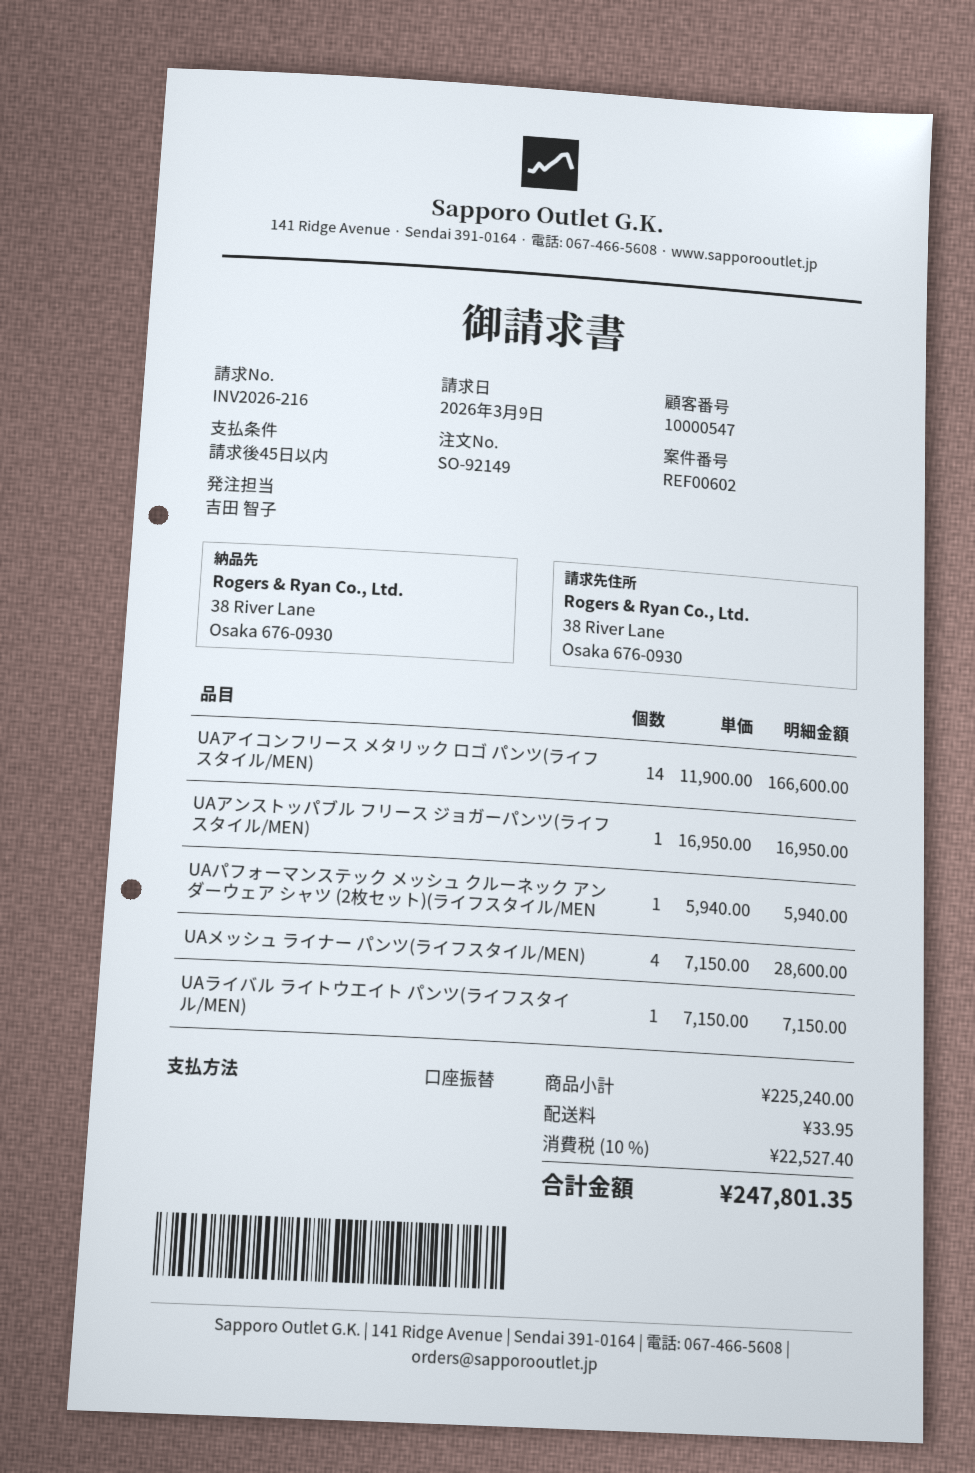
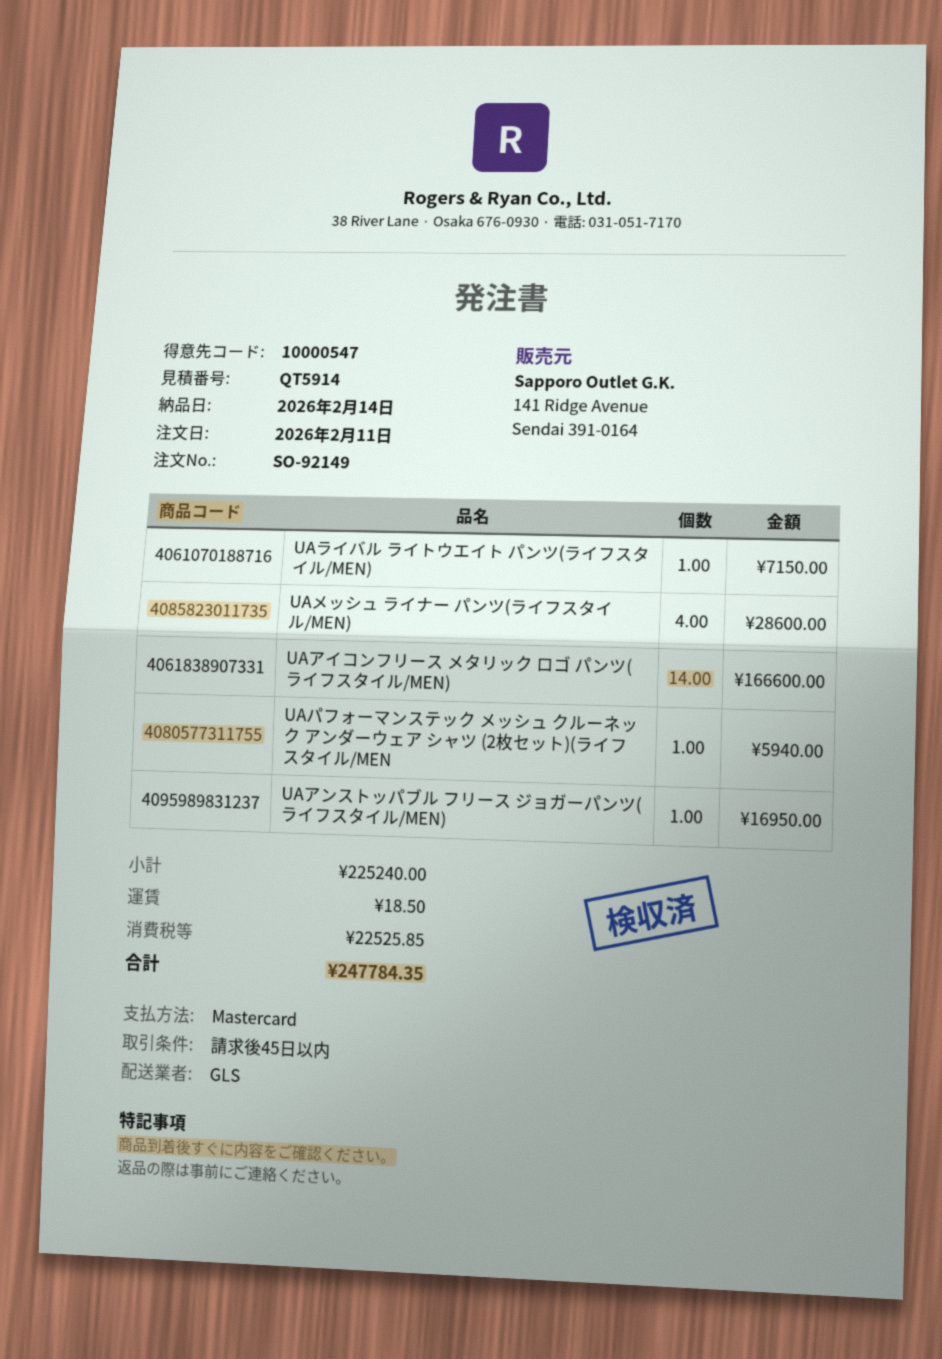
payment method: direct debit -> Mastercard
shipping: 33.95 -> 18.50
tax: 22527.40 -> 22525.85
total: 247801.35 -> 247784.35

